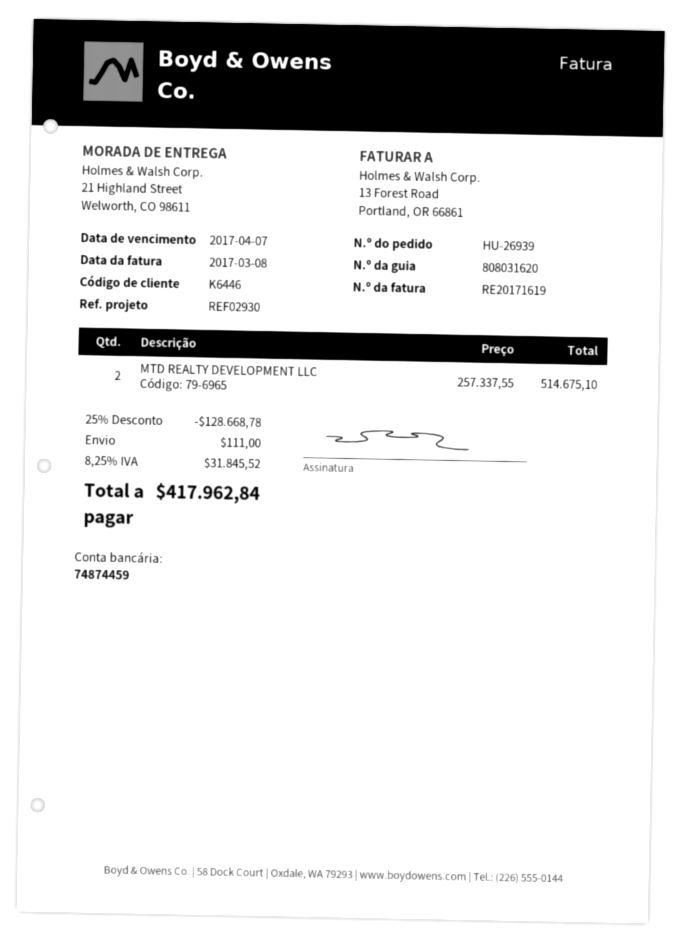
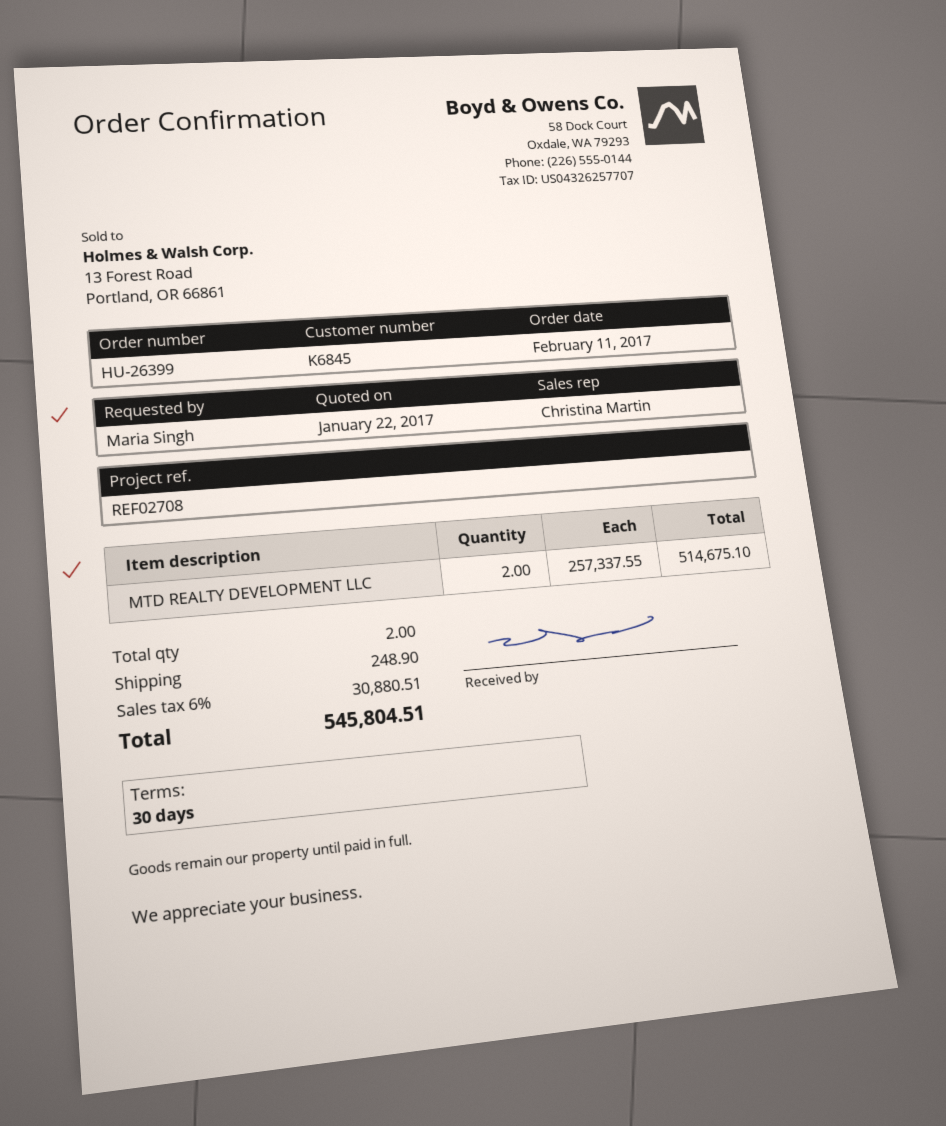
order number: HU-26939 -> HU-26399
customer number: K6446 -> K6845
reference: REF02930 -> REF02708
discount: 25% = 128668.78 -> none
shipping: 111.00 -> 248.90
tax: 8.25% = 31845.52 -> 6% = 30880.51
total: 417962.84 -> 545804.51

